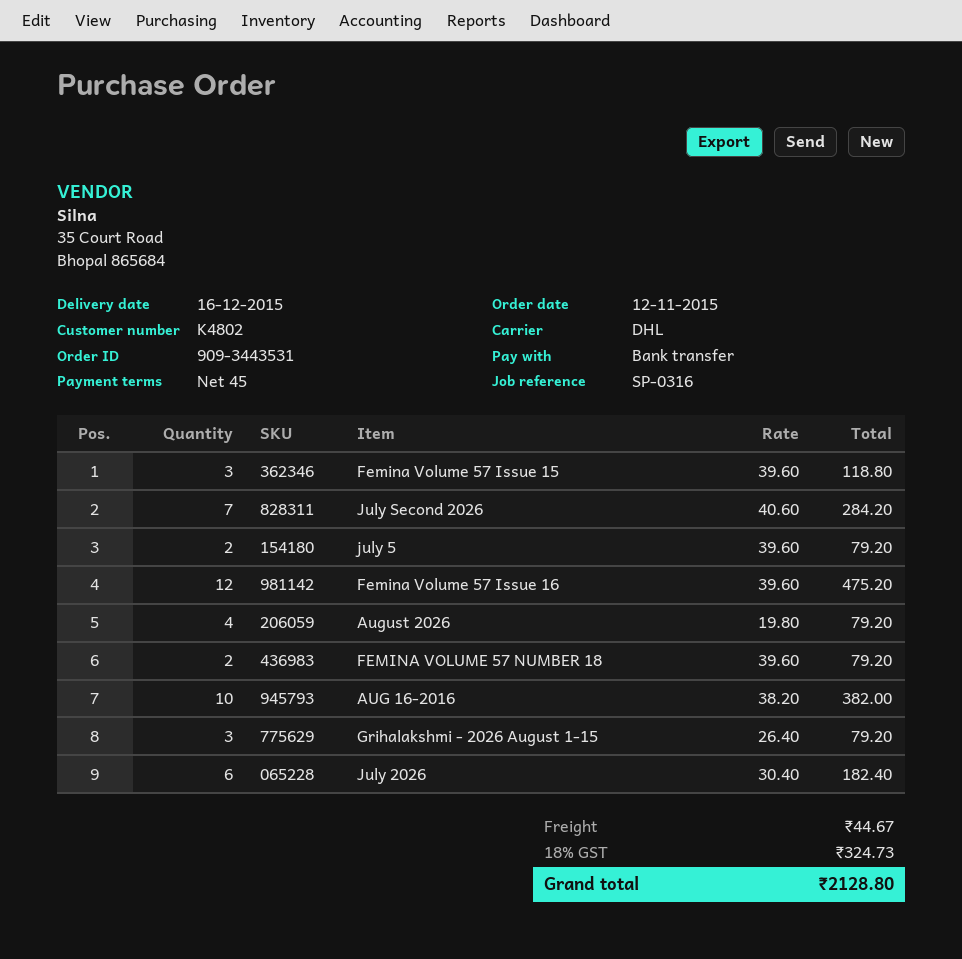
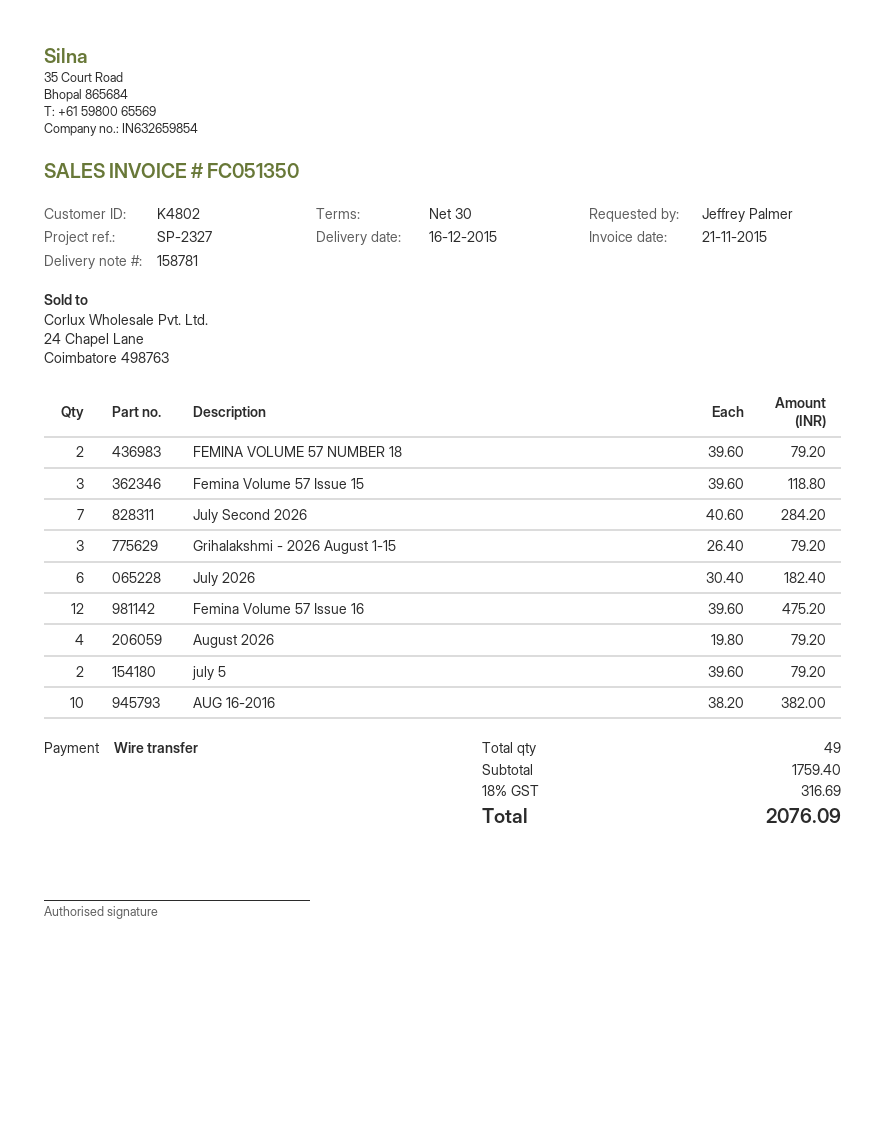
payment terms: 45 days -> 30 days
reference: SP-0316 -> SP-2327
shipping: 44.67 -> none
tax: 18% = 324.73 -> 18% = 316.69
total: 2128.80 -> 2076.09

